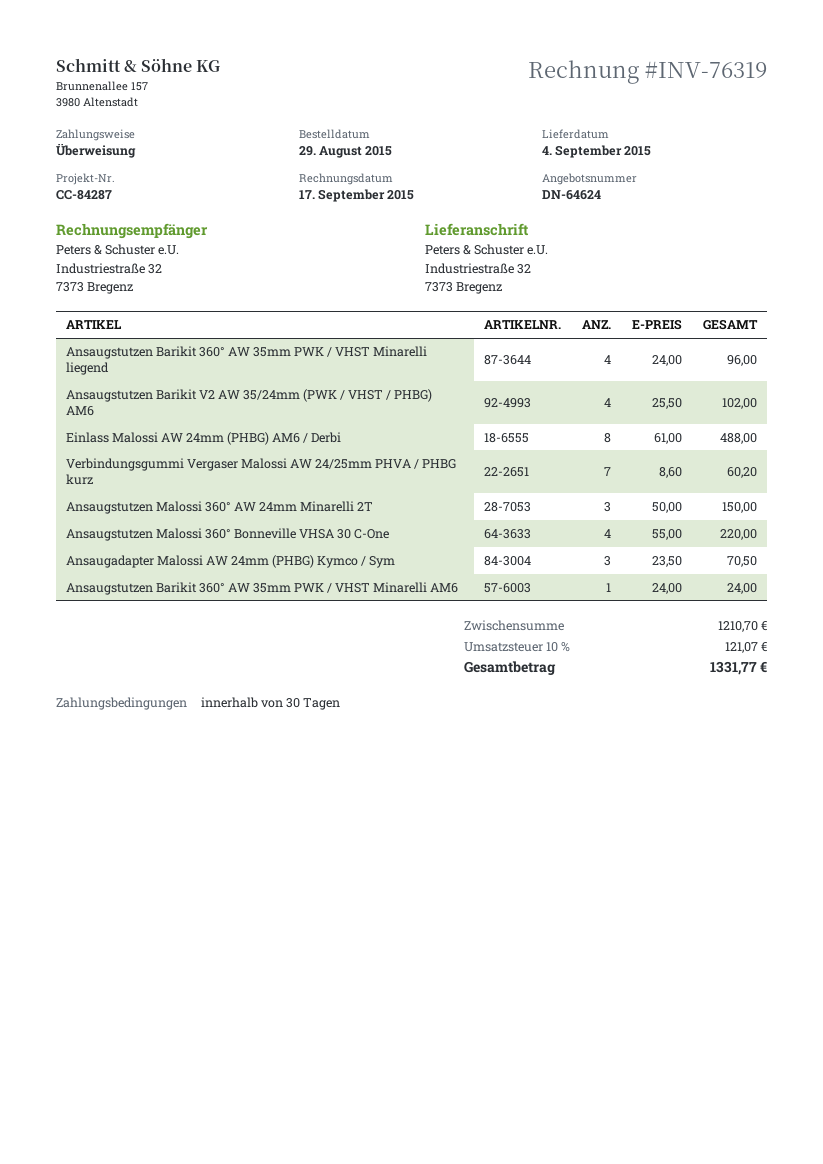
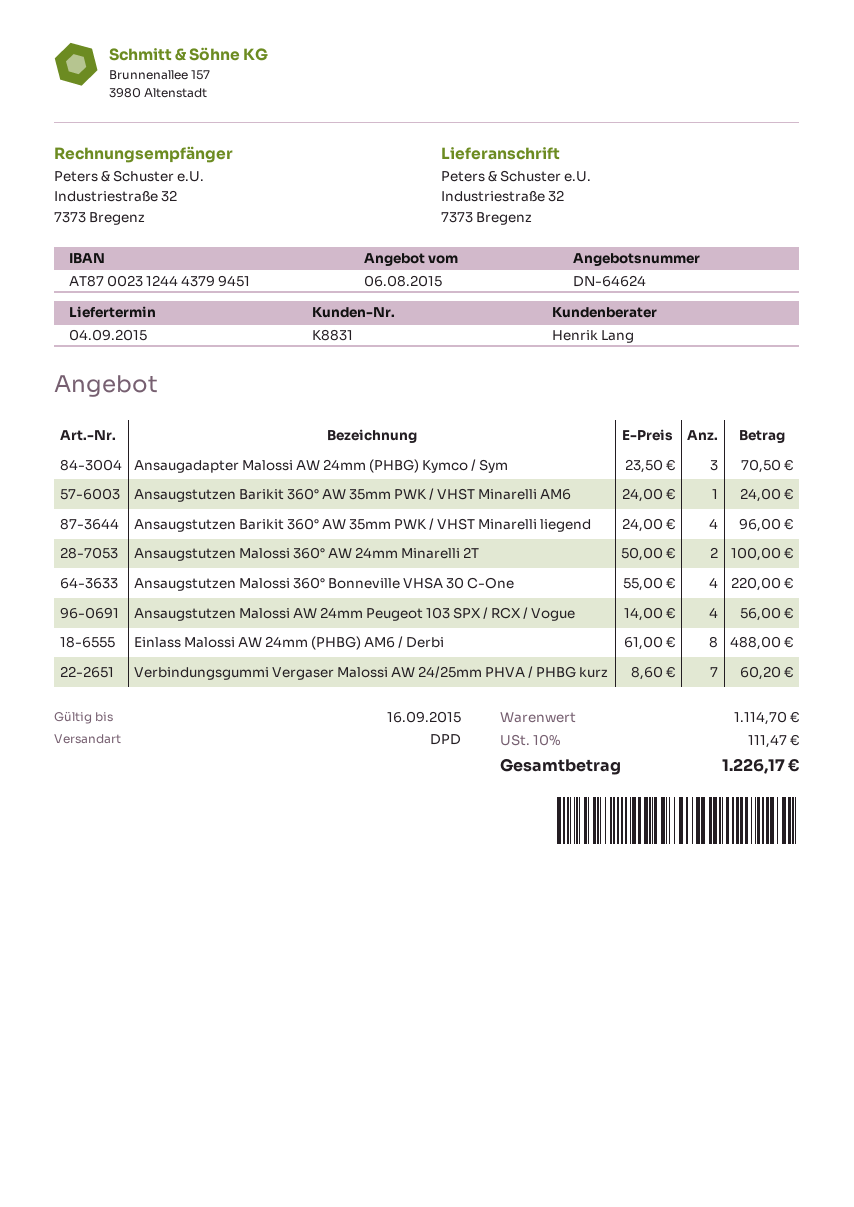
Ansaugstutzen Barikit V2 AW 35/24mm (PWK / VHST / PHBG) AM6: 4 x 25.50 = 102.00 -> none
Ansaugstutzen Malossi 360° AW 24mm Minarelli 2T: 3 x 50.00 = 150.00 -> 2 x 50.00 = 100.00
Ansaugstutzen Malossi AW 24mm Peugeot 103 SPX / RCX / Vogue: none -> 4 x 14.00 = 56.00
subtotal: 1210.70 -> 1114.70
tax: 10% = 121.07 -> 10% = 111.47
total: 1331.77 -> 1226.17

